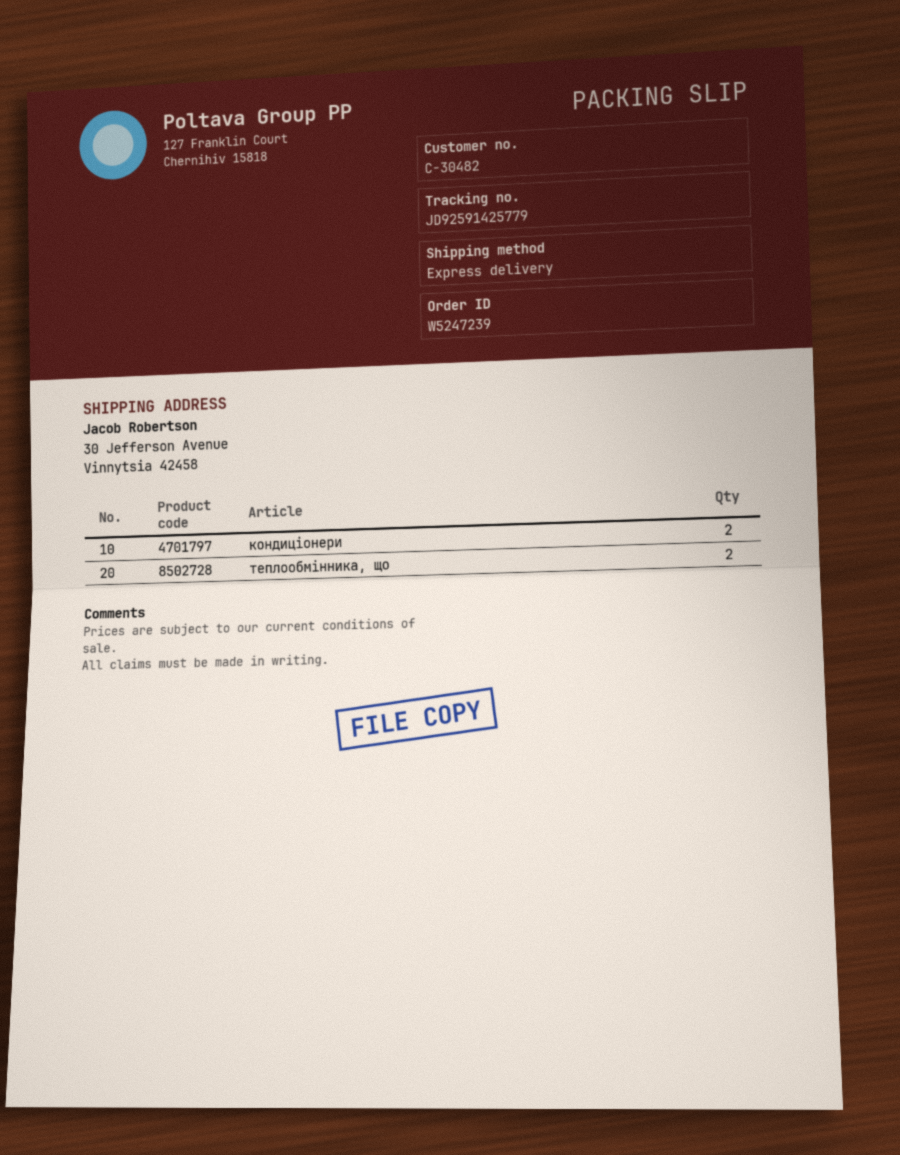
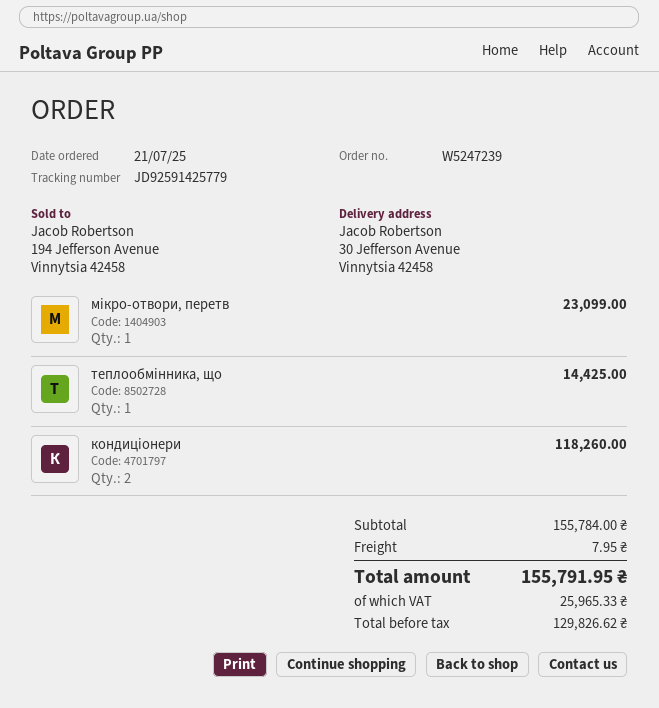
теплообмінника, що: 2 -> 1
мікро-отвори, перетв: none -> 1

